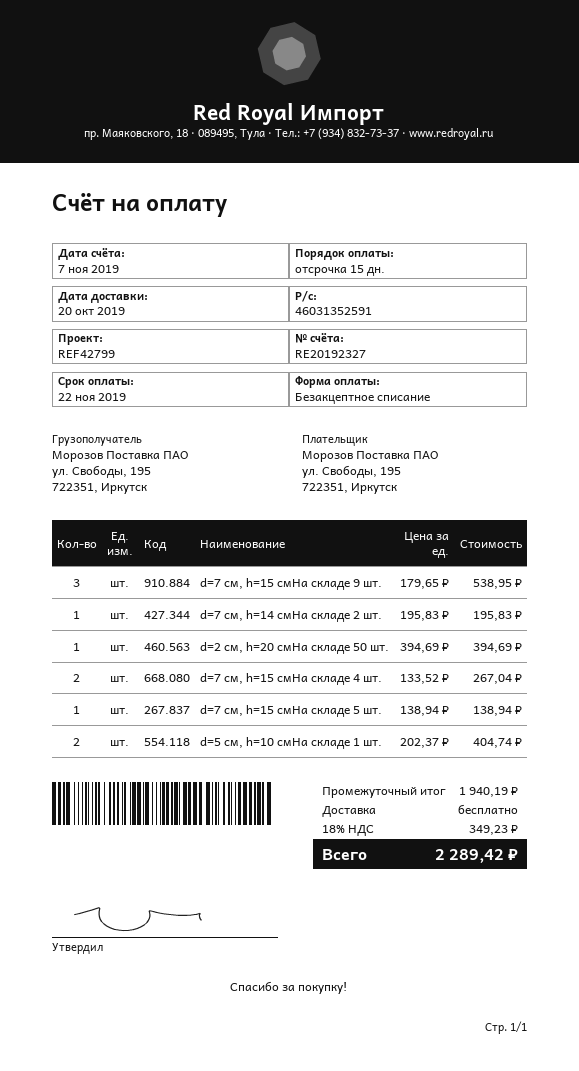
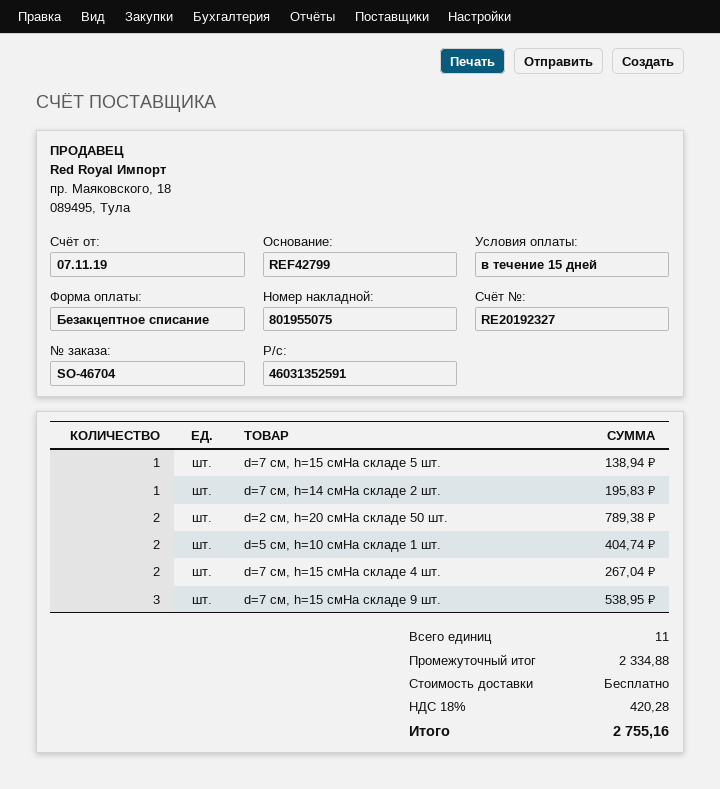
d=2 см, h=20 смНа складе 50 шт.: 1 for 394.69 -> 2 for 789.38
subtotal: 1940.19 -> 2334.88
tax: 18% = 349.23 -> 18% = 420.28
total: 2289.42 -> 2755.16

